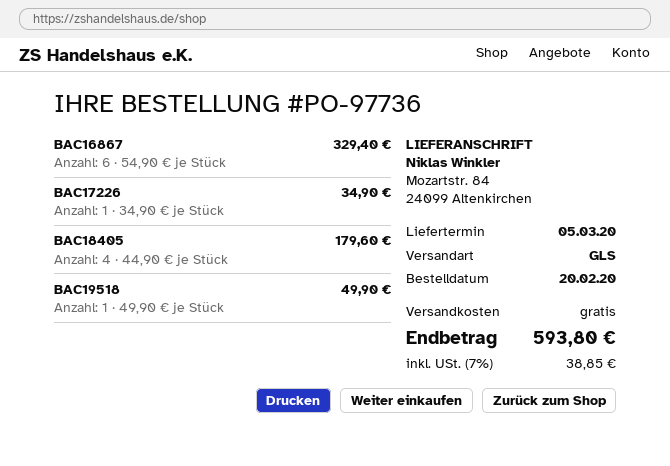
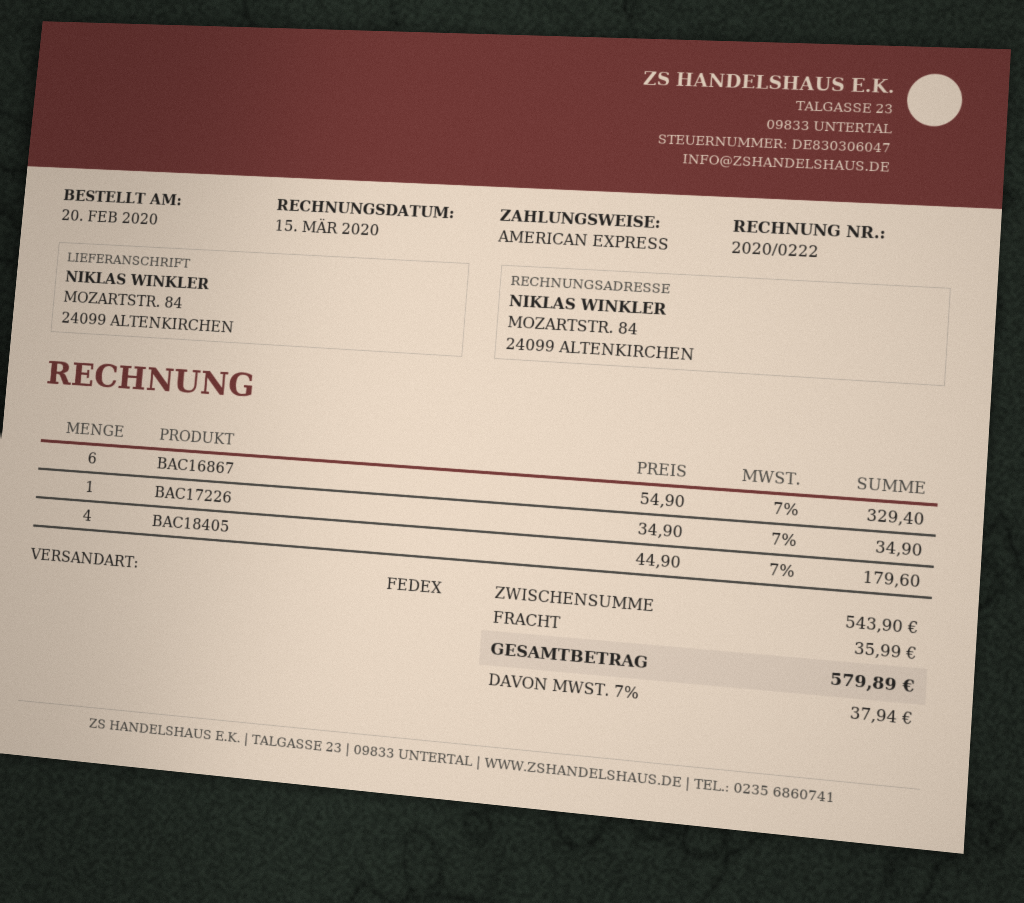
shipping method: GLS -> FedEx
BAC19518: 1 x 49.90 = 49.90 -> none
shipping: 0.00 -> 35.99
tax: 7% = 38.85 -> 7% = 37.94
total: 593.80 -> 579.89

